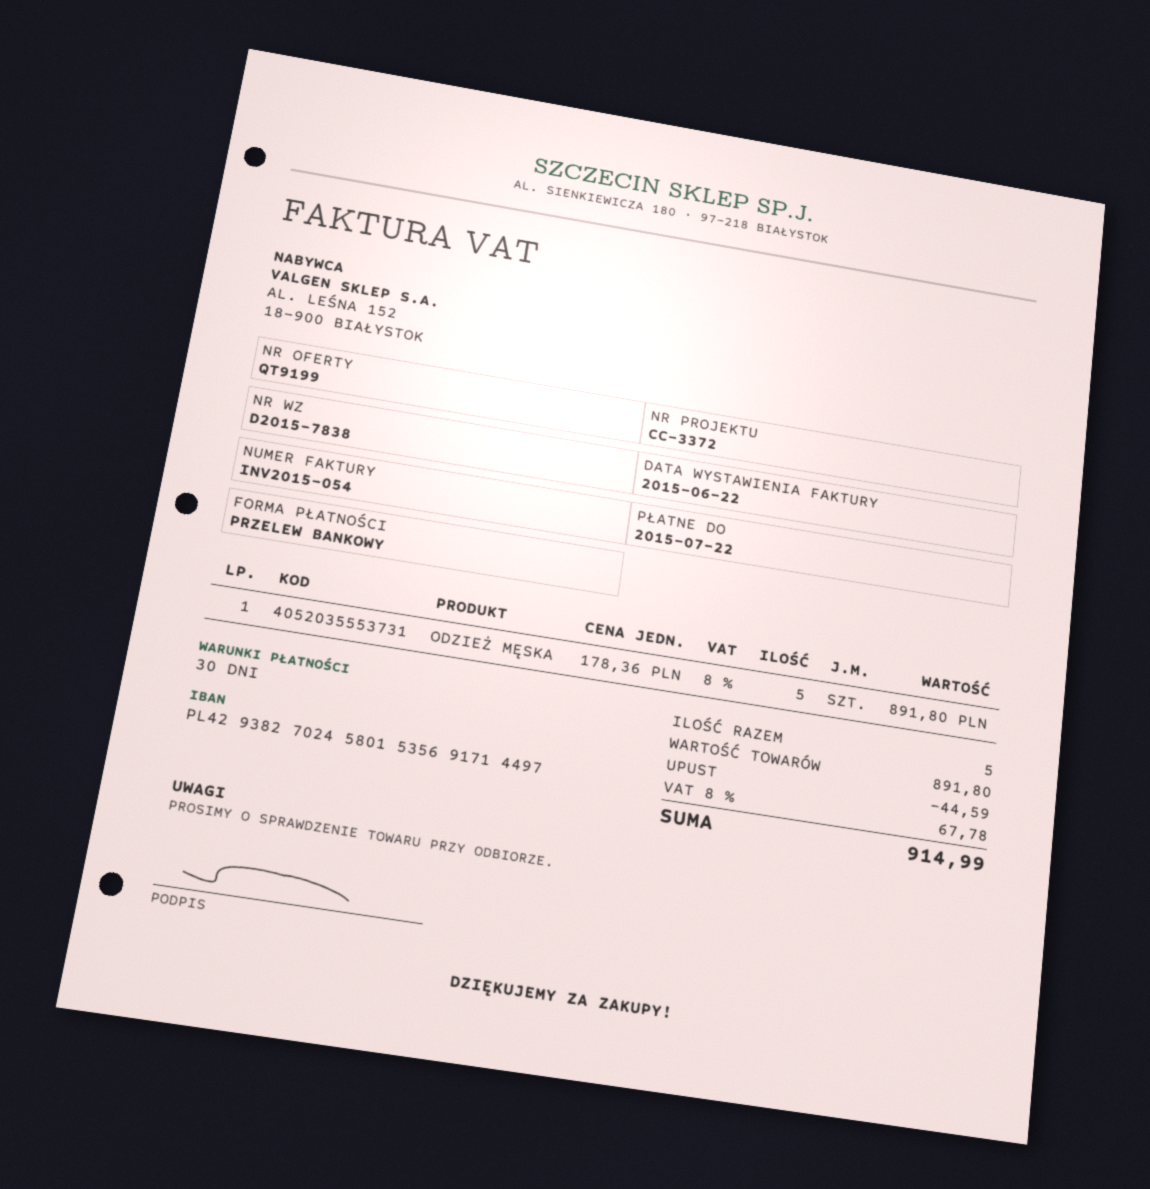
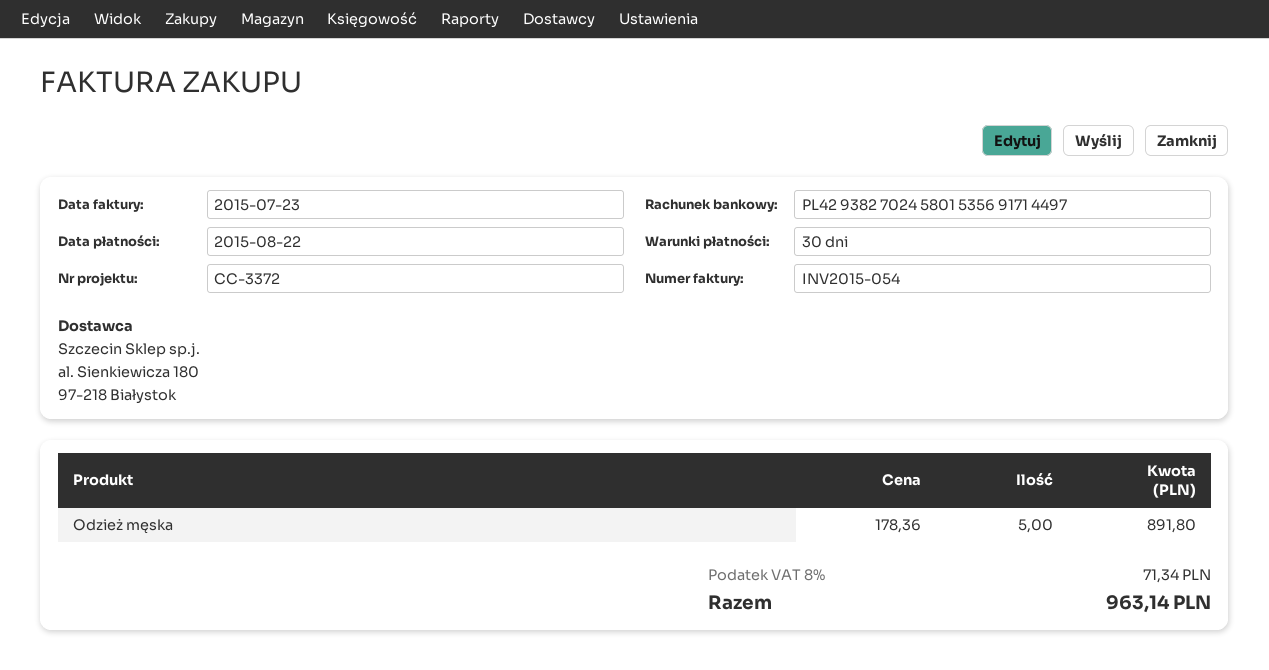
invoice date: 2015-06-22 -> 2015-07-23
due date: 2015-07-22 -> 2015-08-22
discount: 44.59 -> none
tax: 8% = 67.78 -> 8% = 71.34
total: 914.99 -> 963.14

